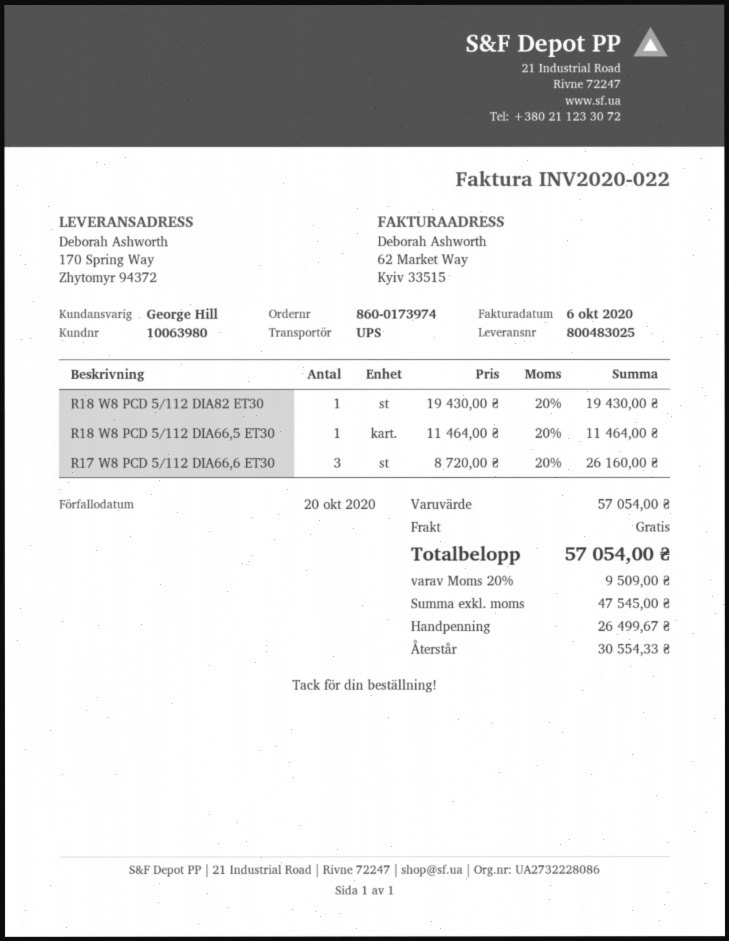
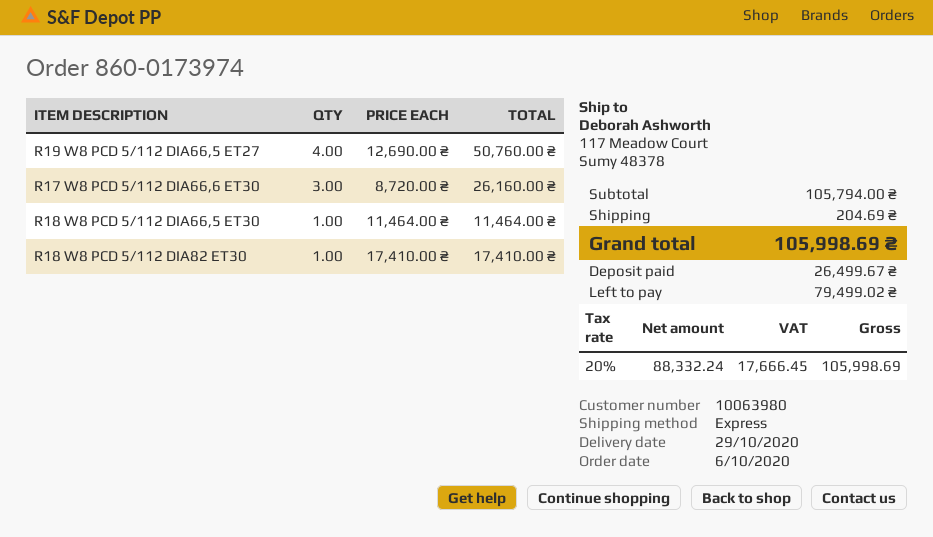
shipping method: UPS -> express
ship to: 170 Spring Way, Zhytomyr 94372 -> 117 Meadow Court, Sumy 48378
R18 W8 PCD 5/112 DIA82 ET30: 1 x 19430.00 = 19430.00 -> 1 x 17410.00 = 17410.00
R19 W8 PCD 5/112 DIA66,5 ET27: none -> 4 x 12690.00 = 50760.00
subtotal: 57054.00 -> 105794.00
shipping: 0.00 -> 204.69
net: 47545.00 -> 88332.24
tax: 20% = 9509.00 -> 20% = 17666.45
total: 57054.00 -> 105998.69
balance: 30554.33 -> 79499.02

